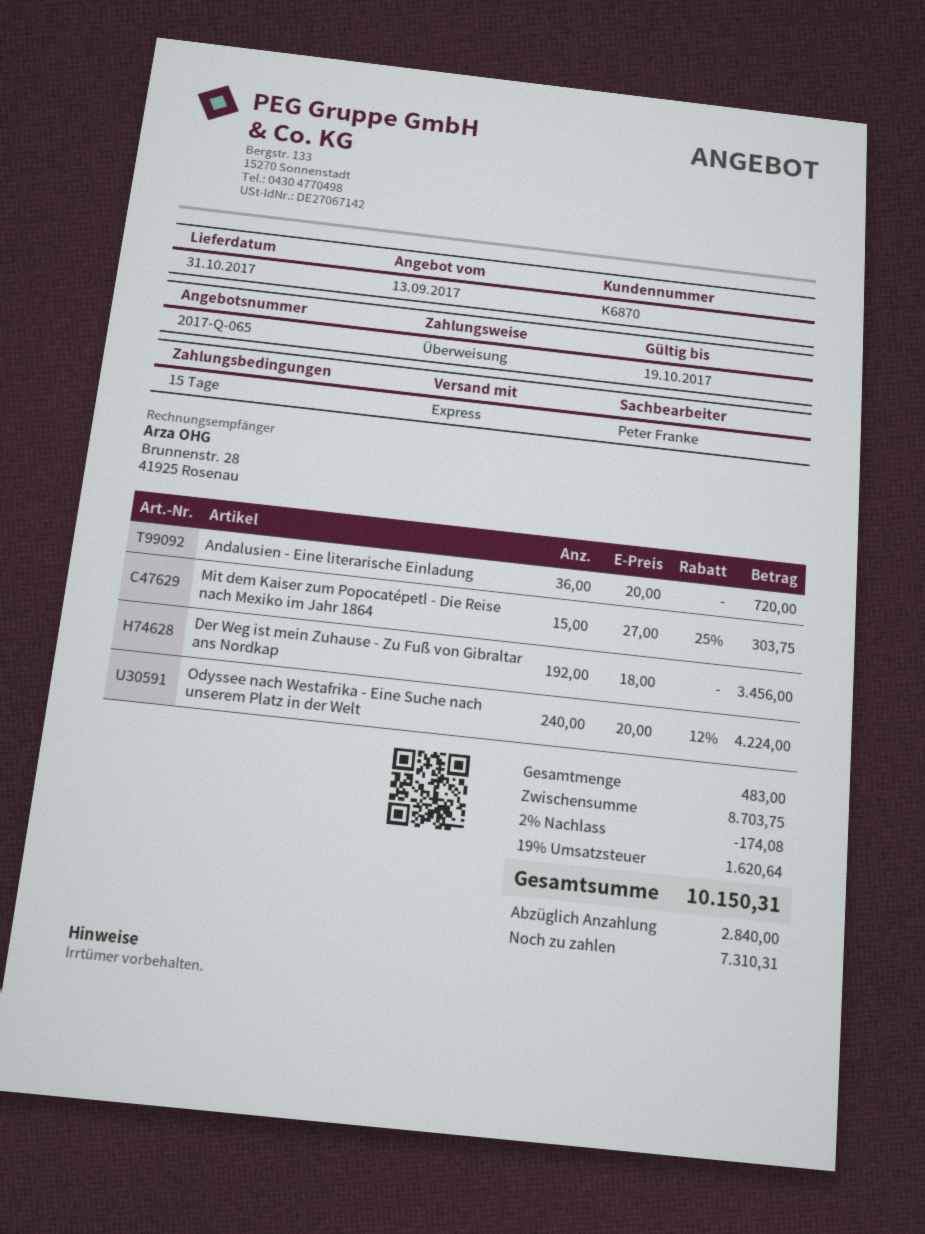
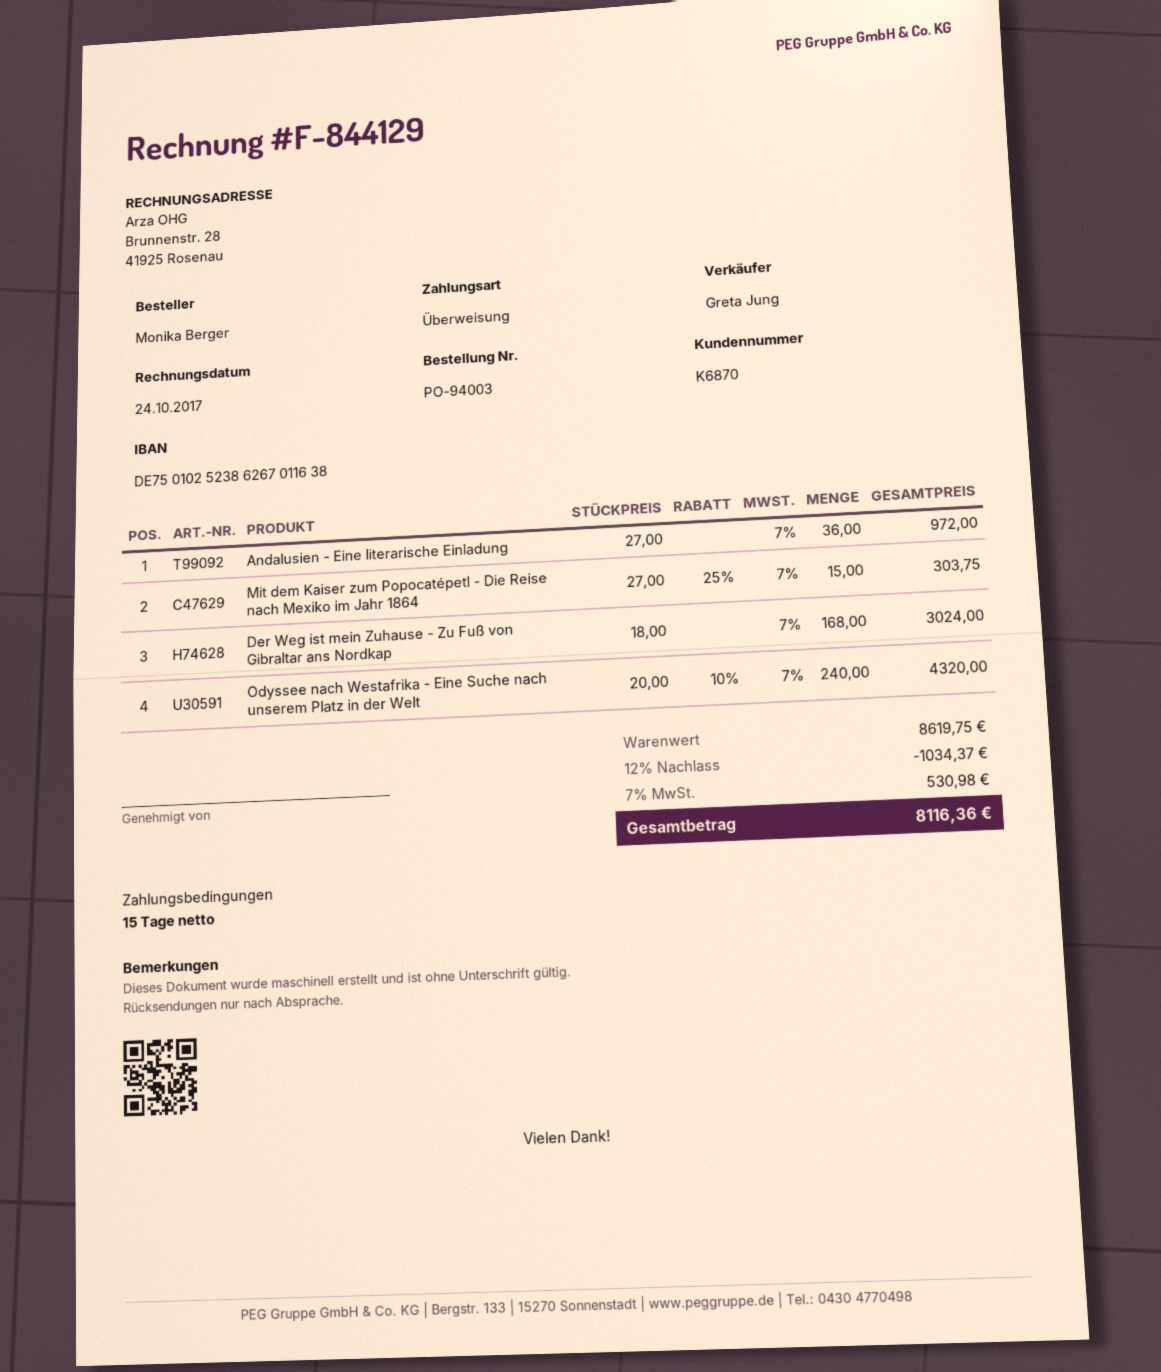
sales rep: Peter Franke -> Greta Jung
Andalusien - Eine literarische Einladung: 36 x 20.00 = 720.00 -> 36 x 27.00 = 972.00
Der Weg ist mein Zuhause - Zu Fuß von Gibraltar ans Nordkap: 192 x 18.00 = 3456.00 -> 168 x 18.00 = 3024.00
Odyssee nach Westafrika - Eine Suche nach unserem Platz in der Welt: 240 x 20.00 - 12% = 4224.00 -> 240 x 20.00 - 10% = 4320.00
subtotal: 8703.75 -> 8619.75
discount: 2% = 174.08 -> 12% = 1034.37
tax: 19% = 1620.64 -> 7% = 530.98
total: 10150.31 -> 8116.36

